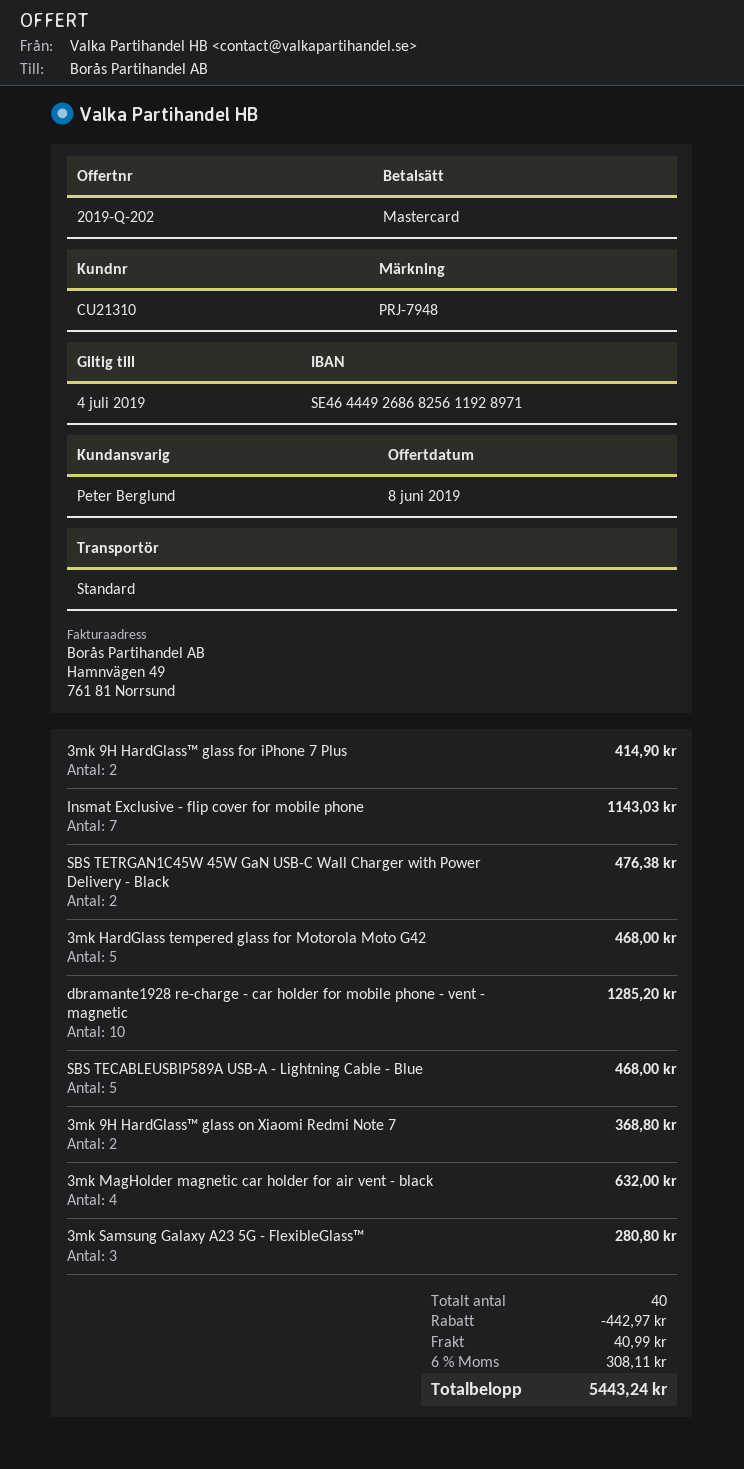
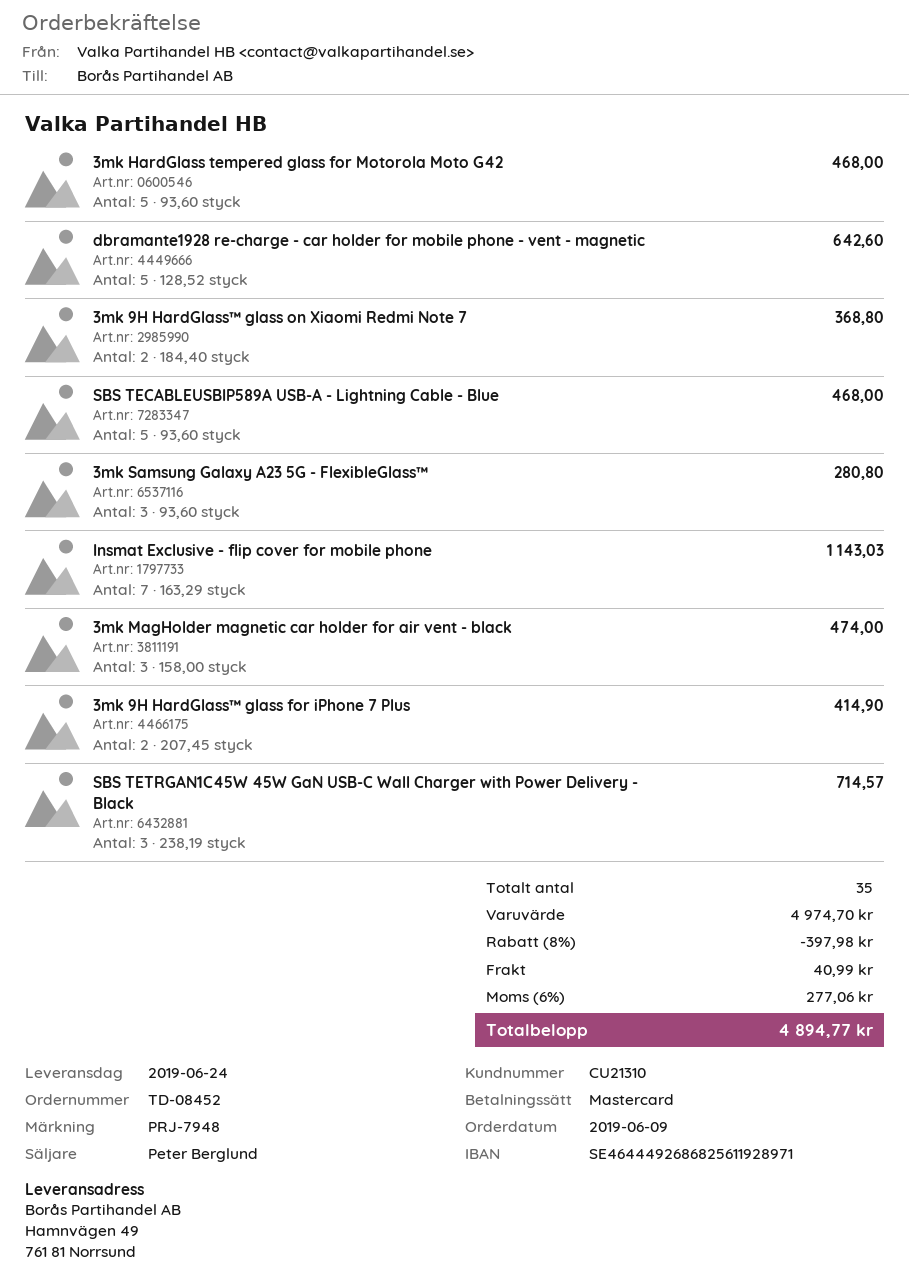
SBS TETRGAN1C45W 45W GaN USB-C Wall Charger with Power Delivery - Black: 2 for 476.38 -> 3 for 714.57
dbramante1928 re-charge - car holder for mobile phone - vent - magnetic: 10 for 1285.20 -> 5 for 642.60
3mk MagHolder magnetic car holder for air vent - black: 4 for 632.00 -> 3 for 474.00
total quantity: 40 -> 35
discount: 442.97 -> 397.98
tax: 6% = 308.11 -> 6% = 277.06
total: 5443.24 -> 4894.77

